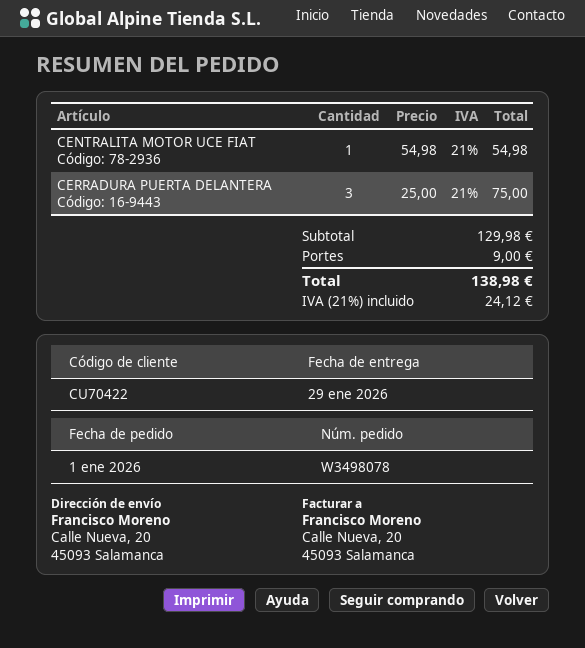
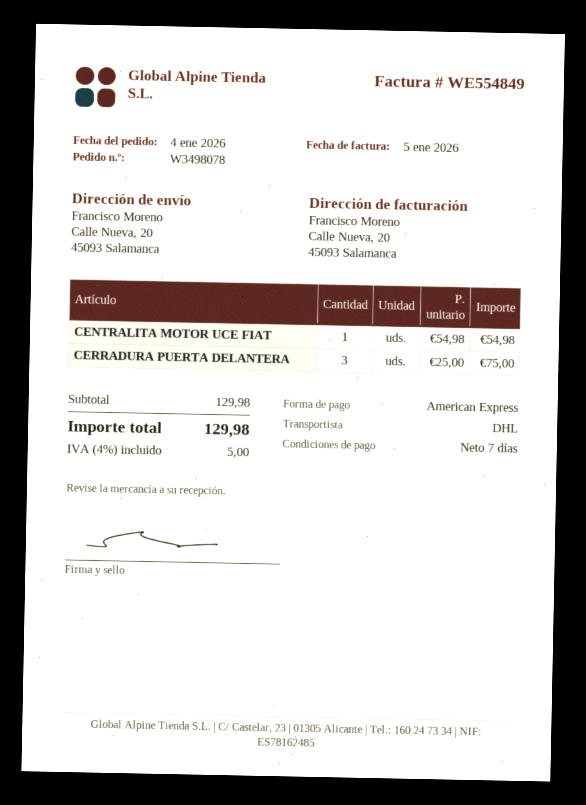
order date: 2026-01-01 -> 2026-01-04
shipping: 9.00 -> none
tax: 21% = 24.12 -> 4% = 5.00
total: 138.98 -> 129.98

